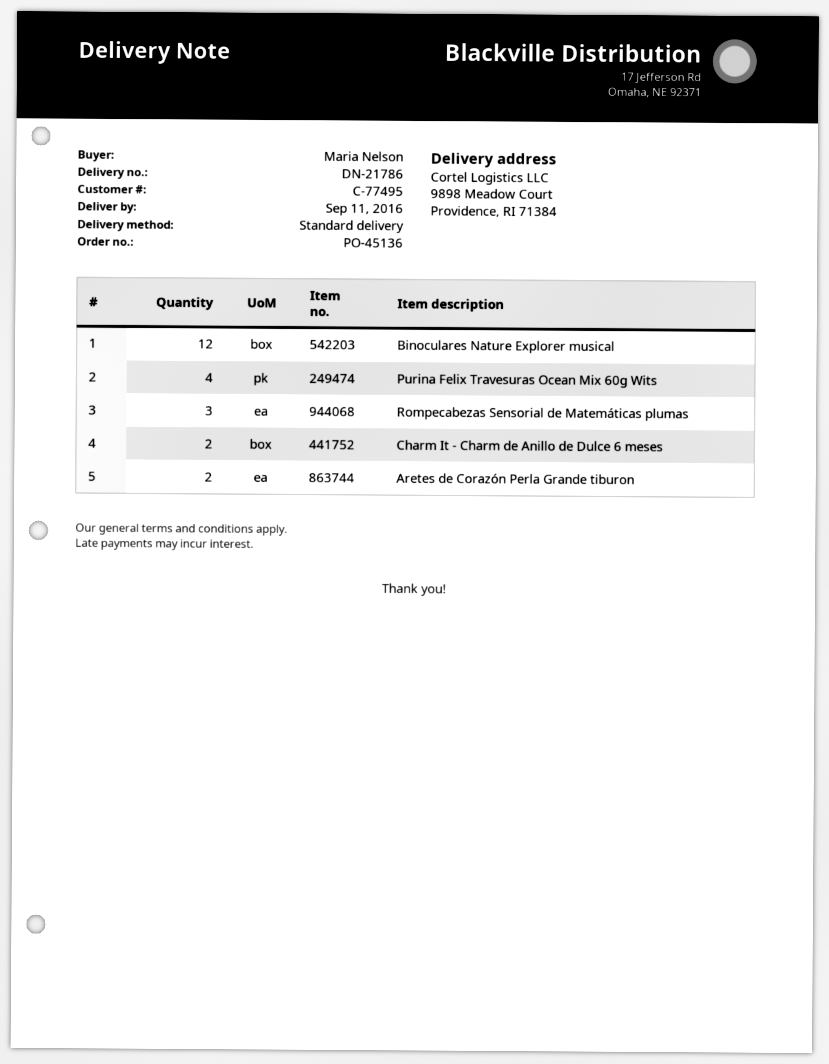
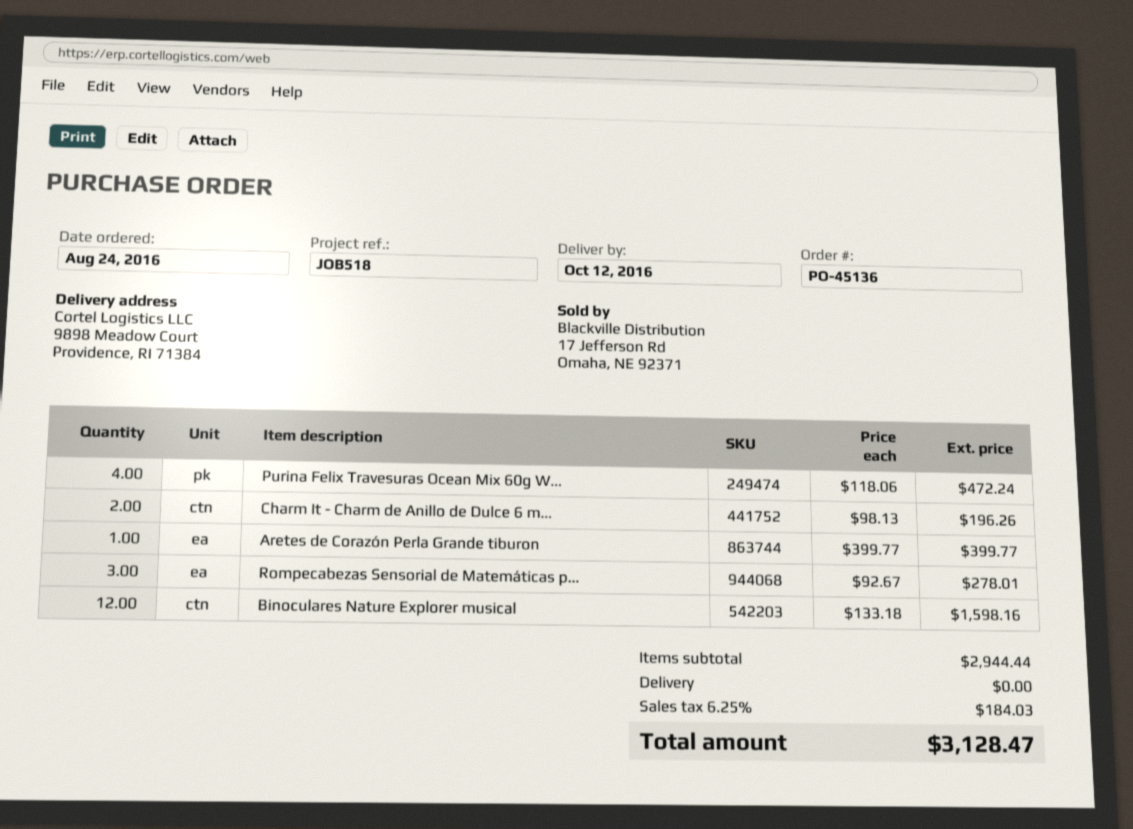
delivery date: 2016-09-11 -> 2016-10-12
Aretes de Corazón Perla Grande tiburon: 2 -> 1

